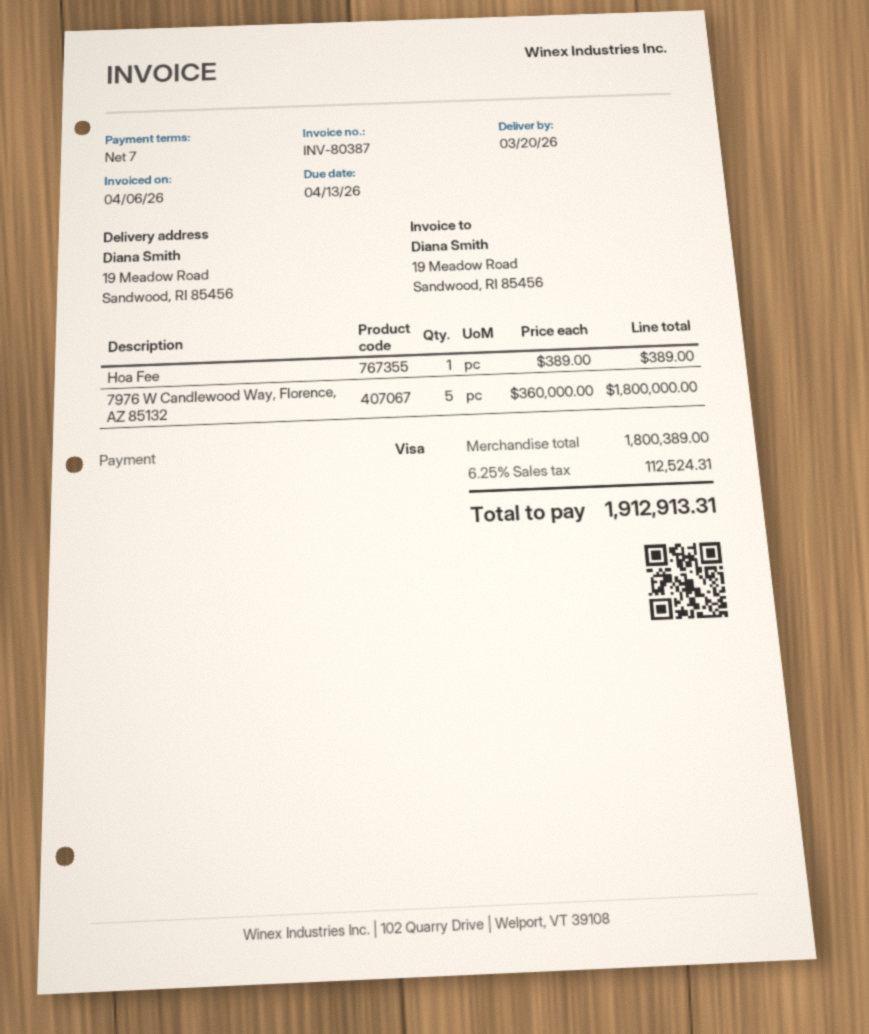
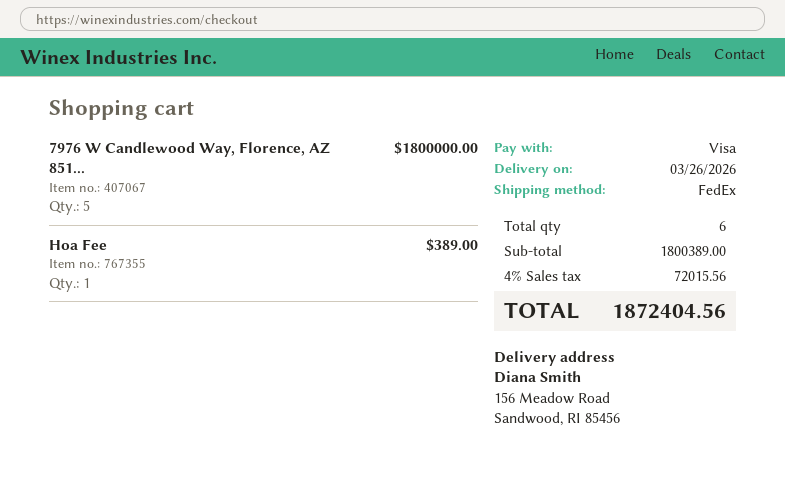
delivery date: 2026-03-20 -> 2026-03-26
ship to: 19 Meadow Road, Sandwood, RI 85456 -> 156 Meadow Road, Sandwood, RI 85456
tax: 6.25% = 112524.31 -> 4% = 72015.56
total: 1912913.31 -> 1872404.56

